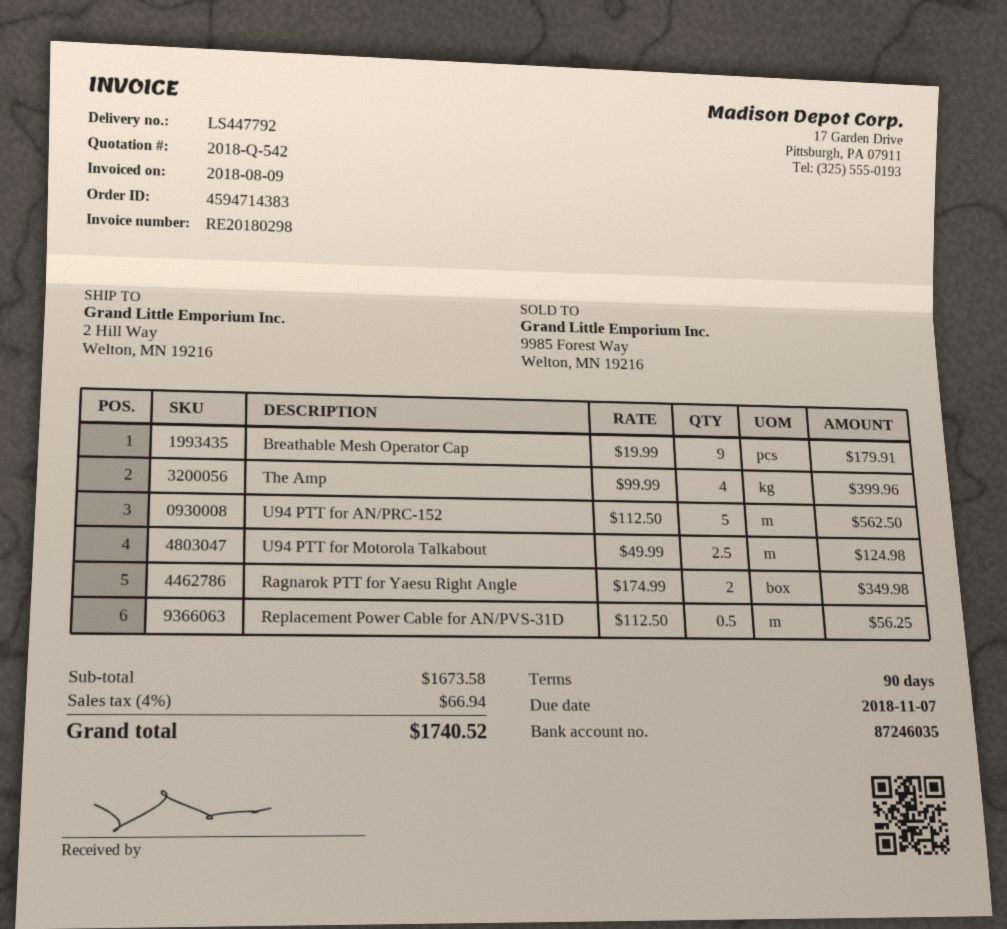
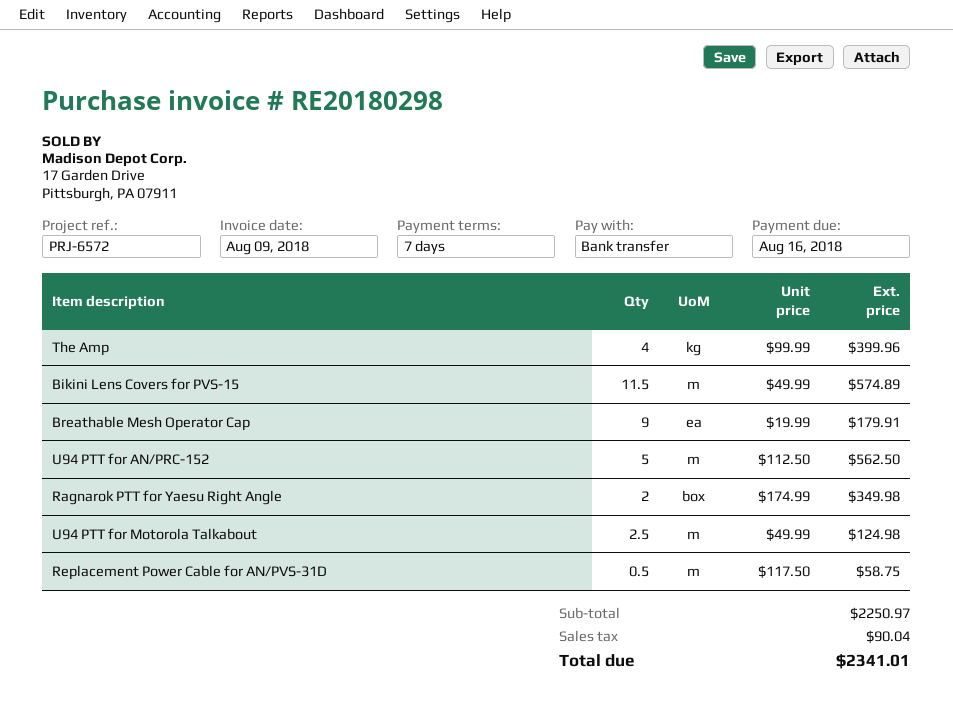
payment terms: 90 days -> 7 days
due date: 2018-11-07 -> 2018-08-16
Replacement Power Cable for AN/PVS-31D: 0.5 x 112.50 = 56.25 -> 0.5 x 117.50 = 58.75
Bikini Lens Covers for PVS-15: none -> 11.5 x 49.99 = 574.89
subtotal: 1673.58 -> 2250.97
tax: 66.94 -> 90.04
total: 1740.52 -> 2341.01

